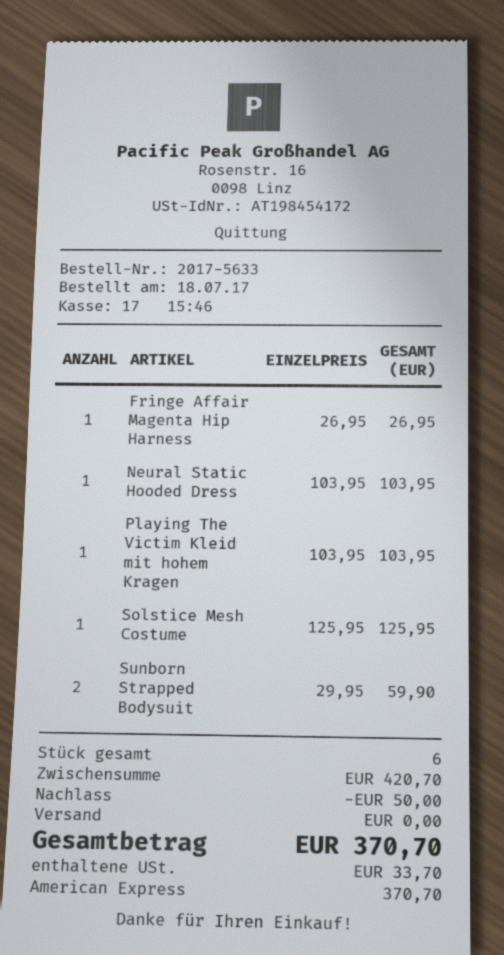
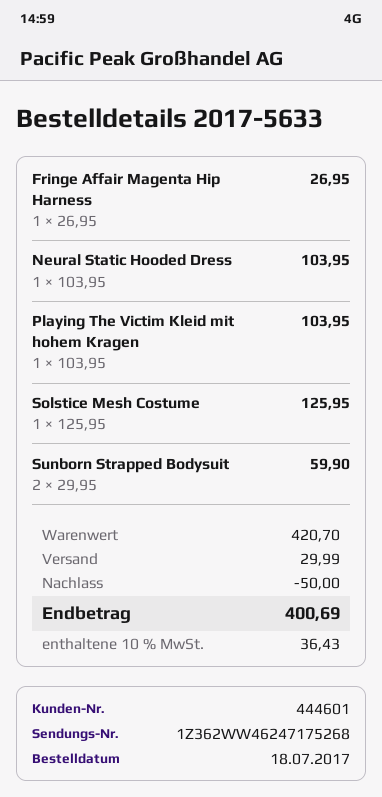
shipping: 0.00 -> 29.99
tax: 33.70 -> 36.43
total: 370.70 -> 400.69

